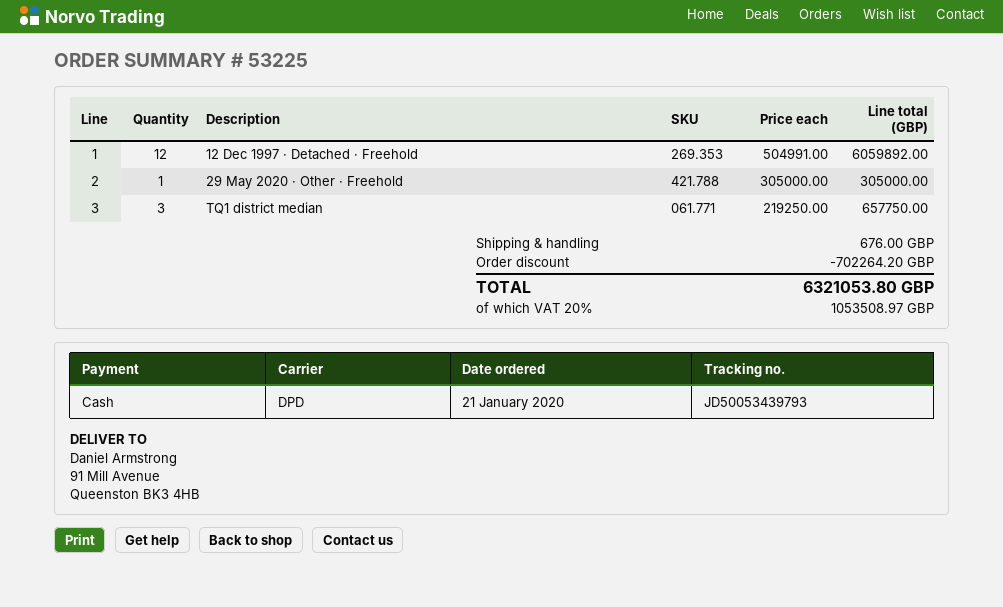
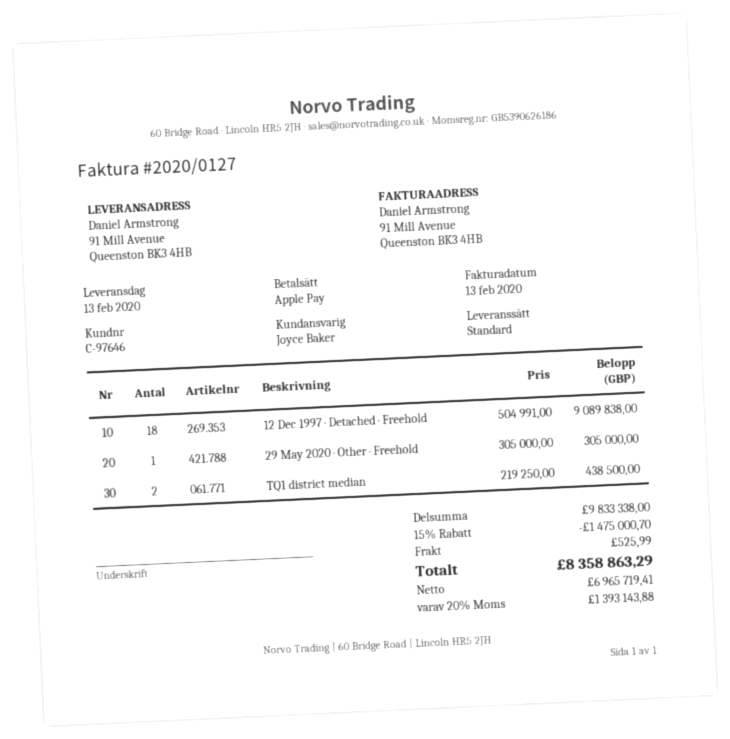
payment method: cash -> Apple Pay
shipping method: DPD -> standard
12 Dec 1997 · Detached · Freehold: 12 x 504991.00 = 6059892.00 -> 18 x 504991.00 = 9089838.00
TQ1 district median: 3 x 219250.00 = 657750.00 -> 2 x 219250.00 = 438500.00
discount: 702264.20 -> 1475000.70
shipping: 676.00 -> 525.99
tax: 20% = 1053508.97 -> 20% = 1393143.88
total: 6321053.80 -> 8358863.29

